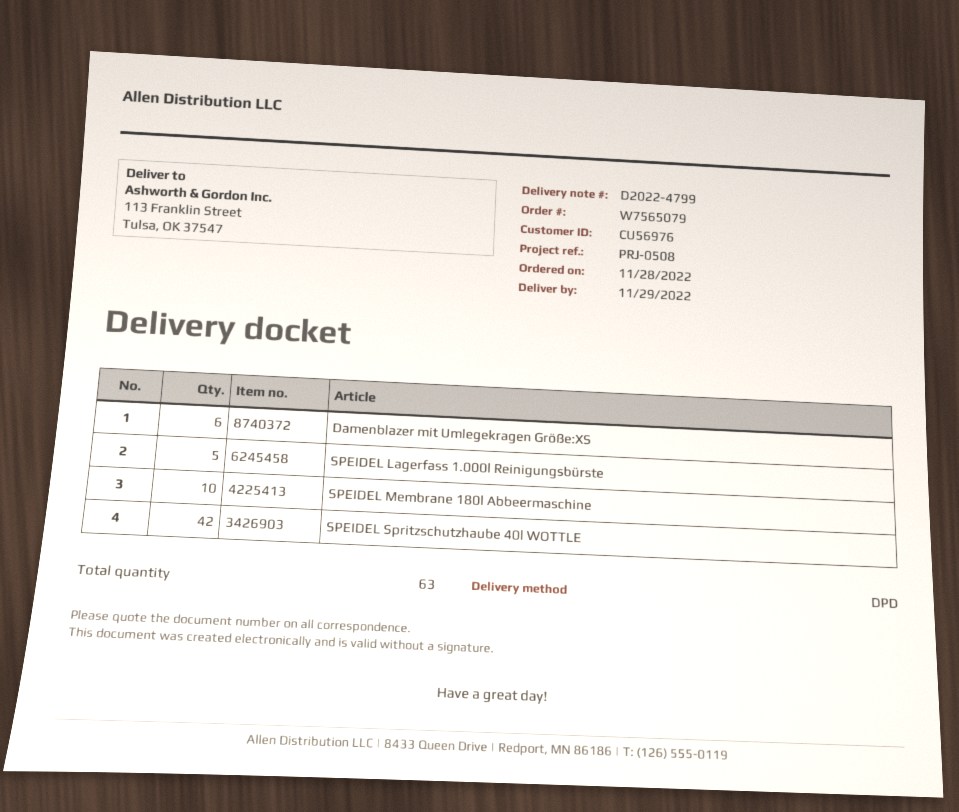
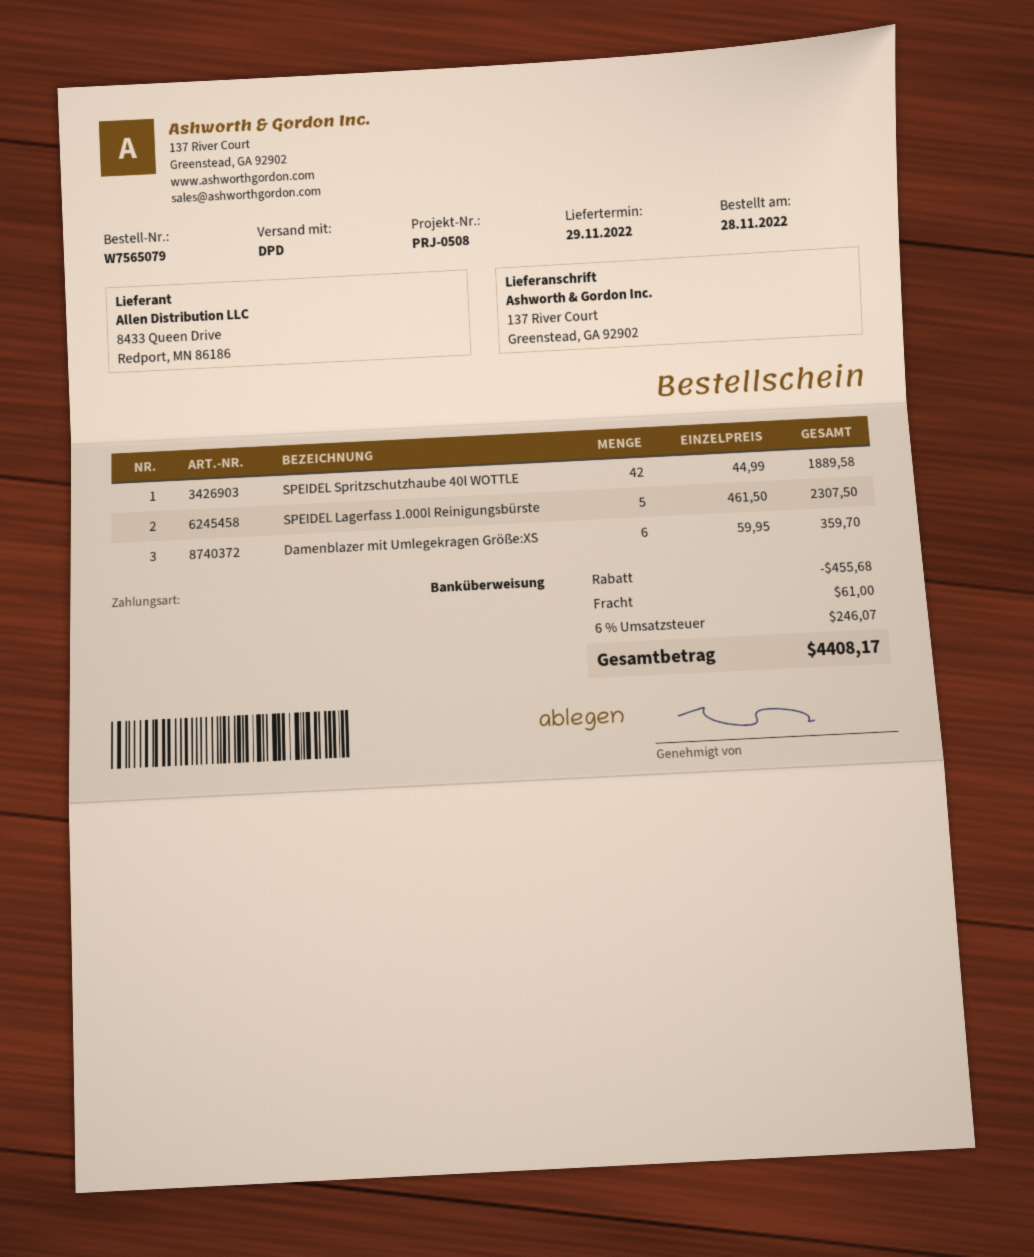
ship to: 113 Franklin Street, Tulsa, OK 37547 -> 137 River Court, Greenstead, GA 92902
SPEIDEL Membrane 180l Abbeermaschine: 10 -> none

